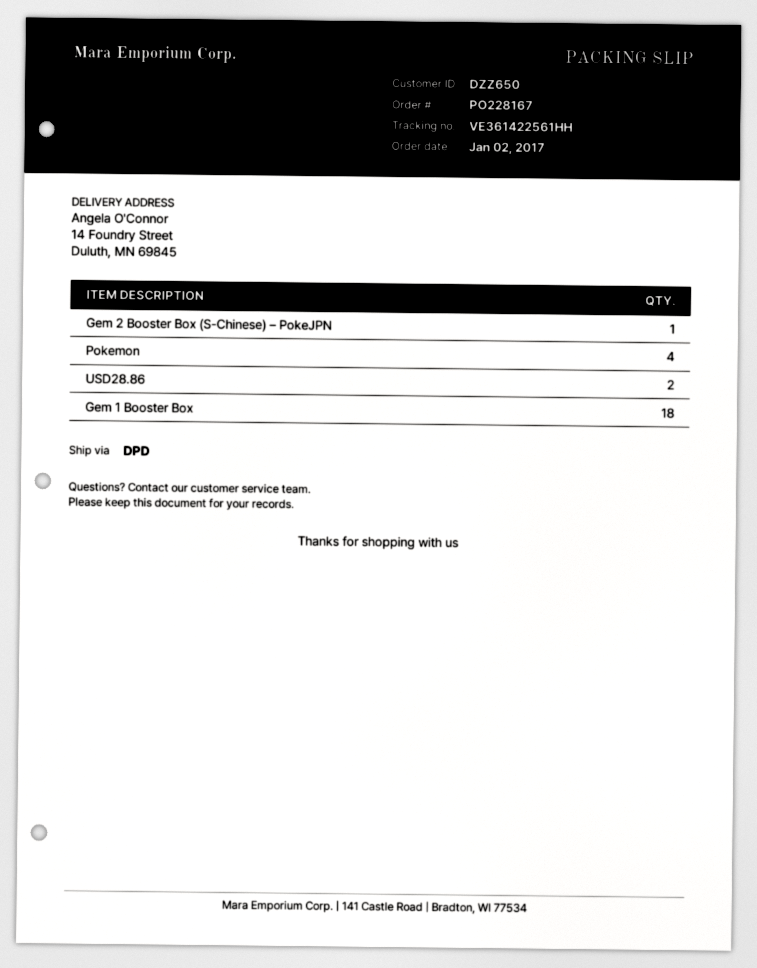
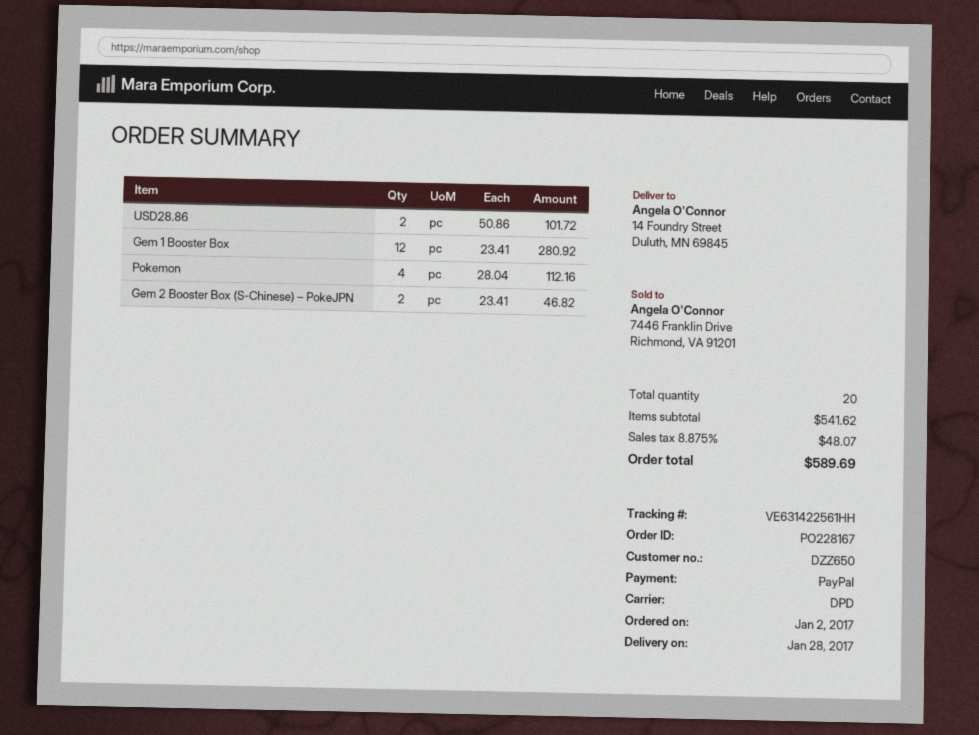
tracking number: VE361422561HH -> VE631422561HH
Gem 2 Booster Box (S-Chinese) – PokeJPN: 1 -> 2
Gem 1 Booster Box: 18 -> 12

